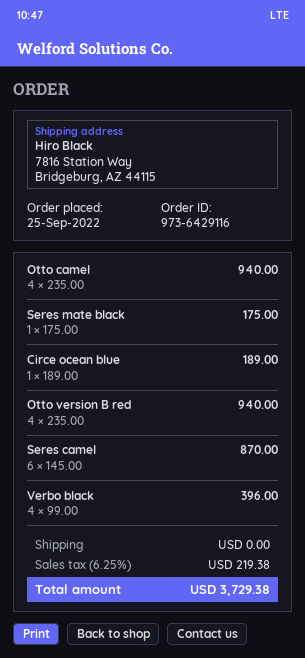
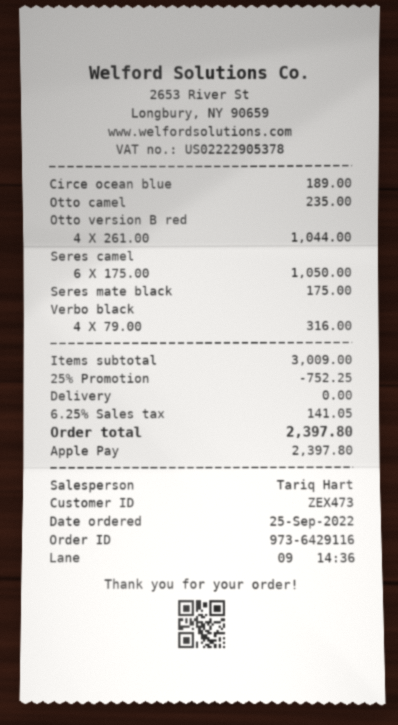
Otto camel: 4 x 235.00 = 940.00 -> 1 x 235.00 = 235.00
Otto version B red: 4 x 235.00 = 940.00 -> 4 x 261.00 = 1044.00
Seres camel: 6 x 145.00 = 870.00 -> 6 x 175.00 = 1050.00
Verbo black: 4 x 99.00 = 396.00 -> 4 x 79.00 = 316.00
discount: none -> 25% = 752.25
tax: 6.25% = 219.38 -> 6.25% = 141.05
total: 3729.38 -> 2397.80

